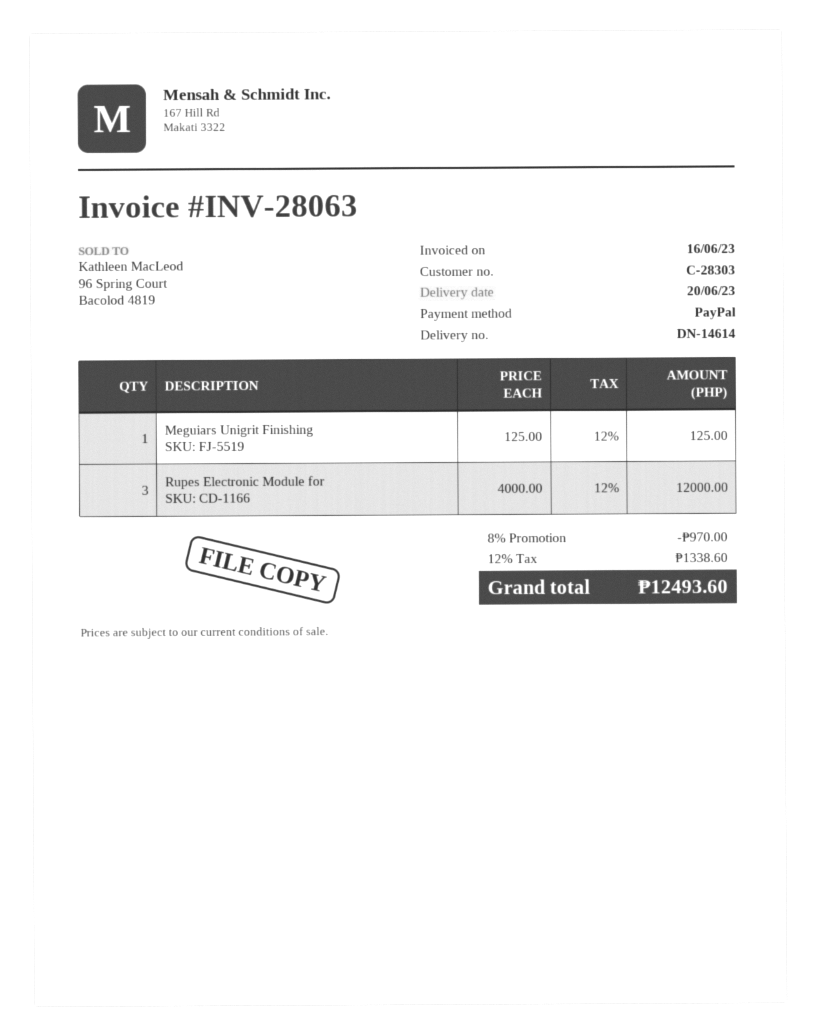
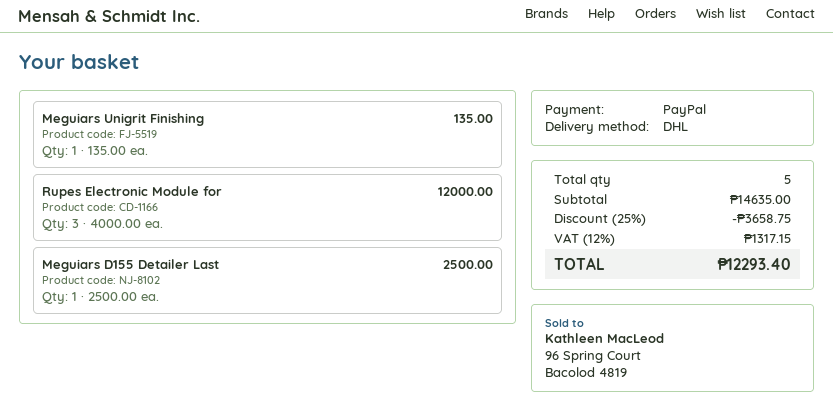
Meguiars Unigrit Finishing: 1 x 125.00 = 125.00 -> 1 x 135.00 = 135.00
Meguiars D155 Detailer Last: none -> 1 x 2500.00 = 2500.00
discount: 8% = 970.00 -> 25% = 3658.75
tax: 12% = 1338.60 -> 12% = 1317.15
total: 12493.60 -> 12293.40

